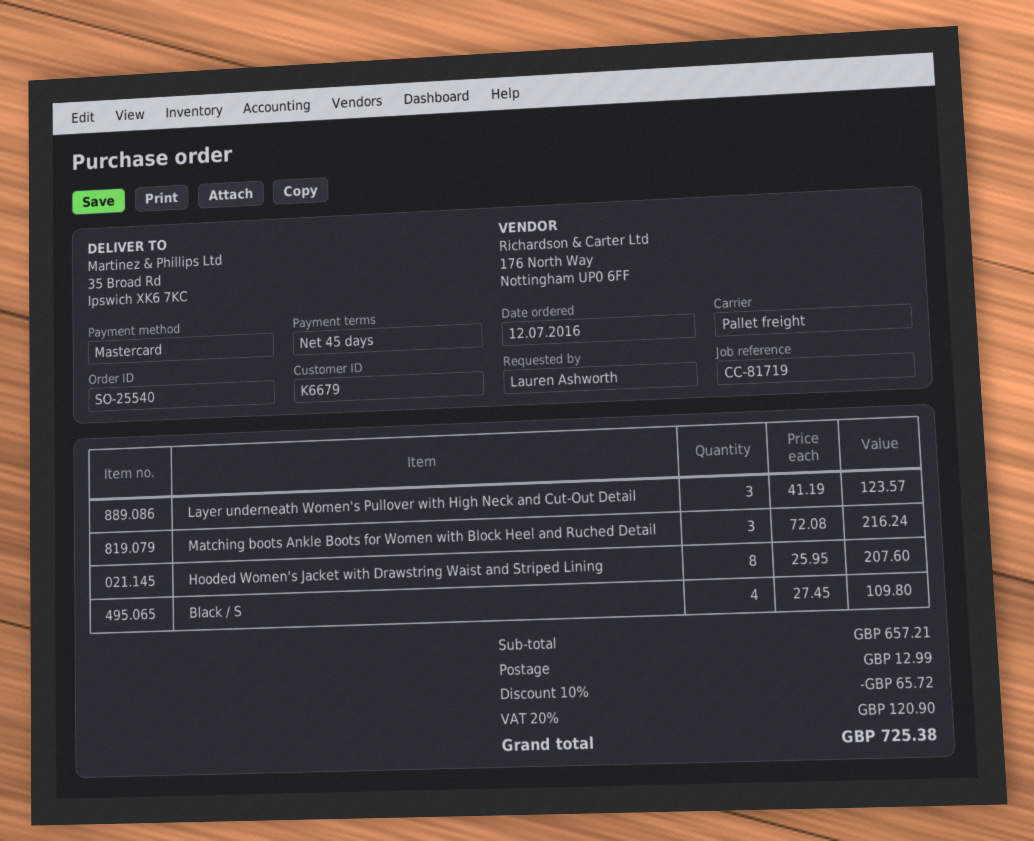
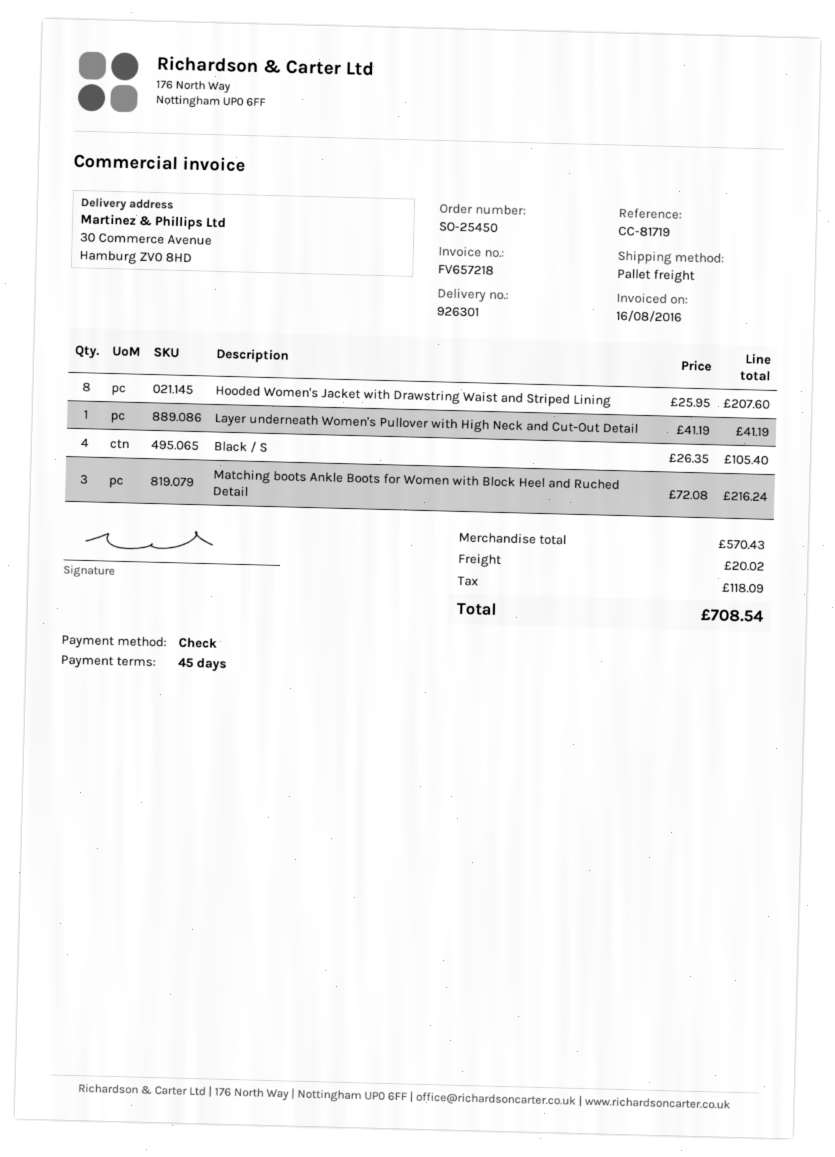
order number: SO-25540 -> SO-25450
payment method: Mastercard -> cheque
ship to: 35 Broad Rd, Ipswich XK6 7KC -> 30 Commerce Avenue, Hamburg ZV0 8HD
Layer underneath Women's Pullover with High Neck and Cut-Out Detail: 3 x 41.19 = 123.57 -> 1 x 41.19 = 41.19
Black / S: 4 x 27.45 = 109.80 -> 4 x 26.35 = 105.40
subtotal: 657.21 -> 570.43
discount: 10% = 65.72 -> none
shipping: 12.99 -> 20.02
tax: 120.90 -> 118.09
total: 725.38 -> 708.54

